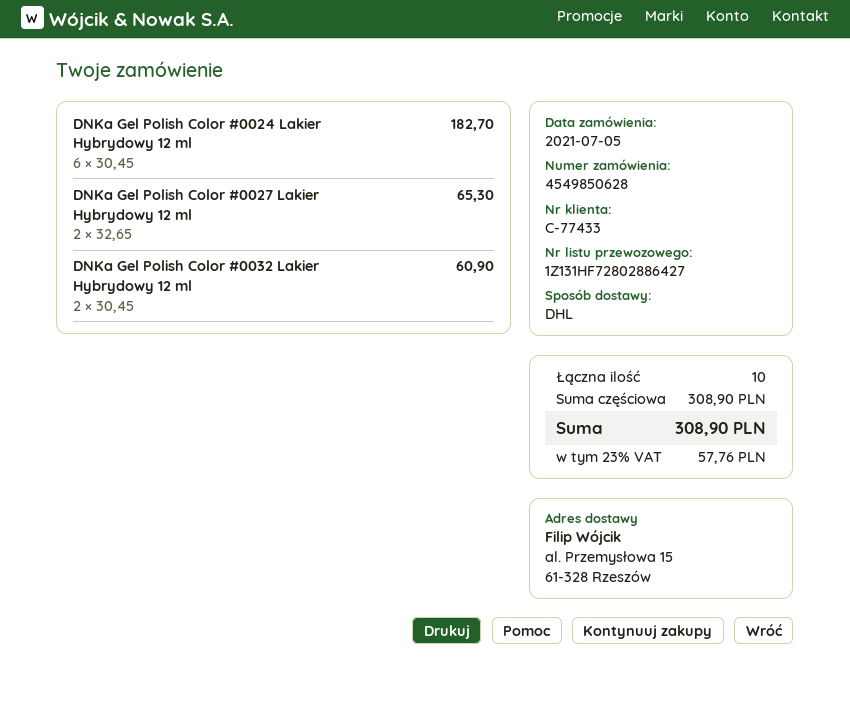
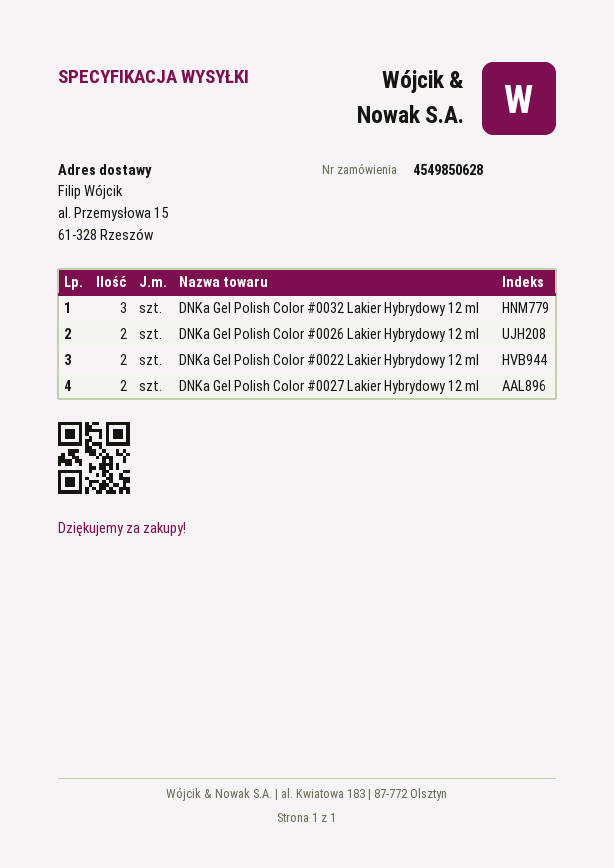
DNKa Gel Polish Color #0024 Lakier Hybrydowy 12 ml: 6 -> none
DNKa Gel Polish Color #0032 Lakier Hybrydowy 12 ml: 2 -> 3
DNKa Gel Polish Color #0026 Lakier Hybrydowy 12 ml: none -> 2
DNKa Gel Polish Color #0022 Lakier Hybrydowy 12 ml: none -> 2

